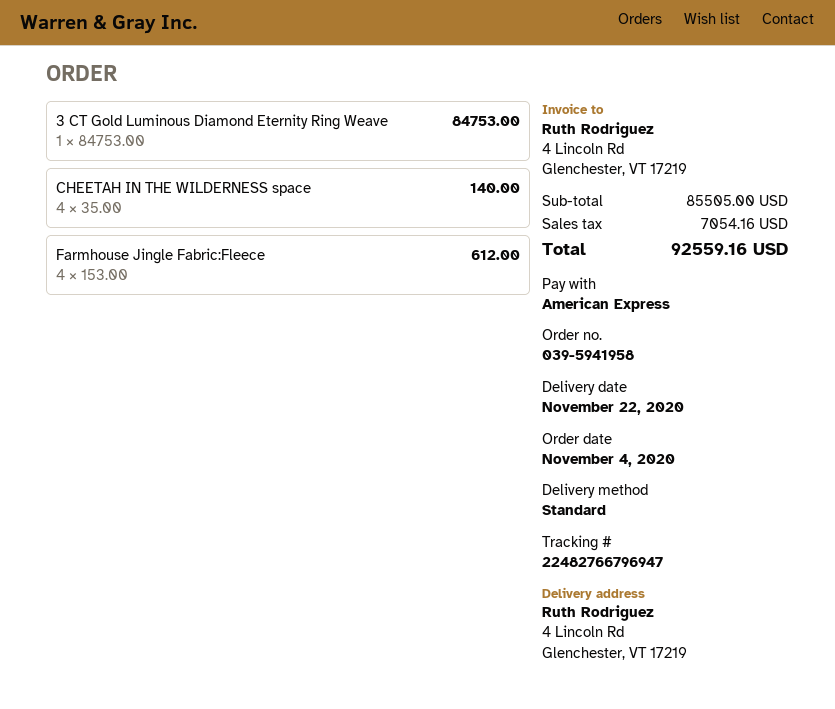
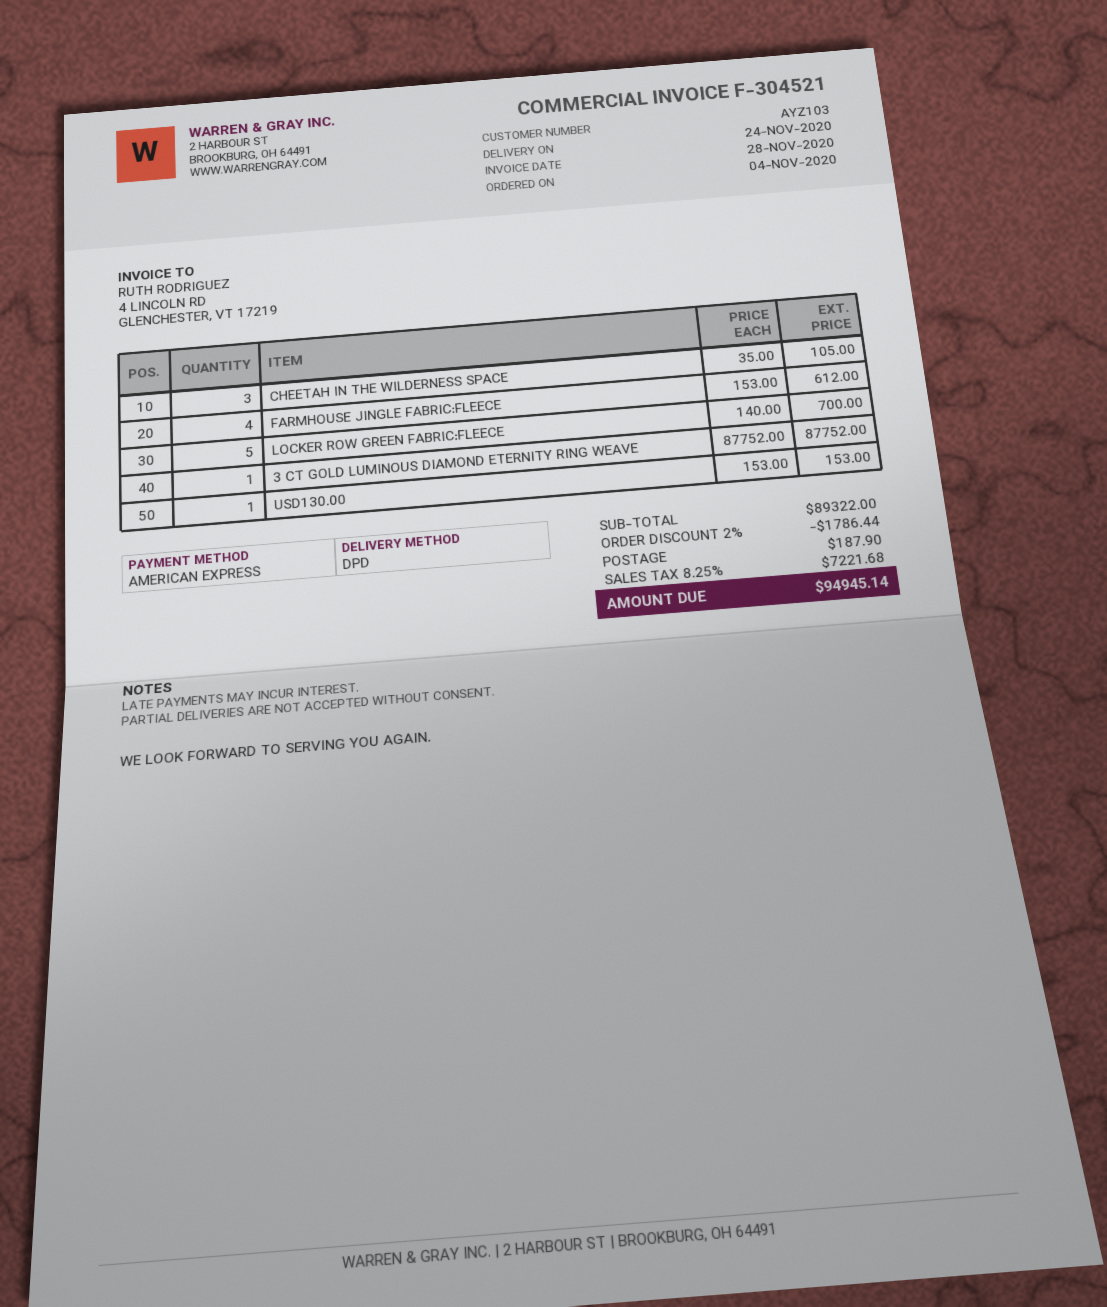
delivery date: 2020-11-22 -> 2020-11-24
shipping method: standard -> DPD
3 CT Gold Luminous Diamond Eternity Ring Weave: 1 x 84753.00 = 84753.00 -> 1 x 87752.00 = 87752.00
CHEETAH IN THE WILDERNESS space: 4 x 35.00 = 140.00 -> 3 x 35.00 = 105.00
LOCKER ROW GREEN FABRIC:FLEECE: none -> 5 x 140.00 = 700.00
USD130.00: none -> 1 x 153.00 = 153.00
subtotal: 85505.00 -> 89322.00
discount: none -> 2% = 1786.44
shipping: none -> 187.90
tax: 7054.16 -> 7221.68
total: 92559.16 -> 94945.14

